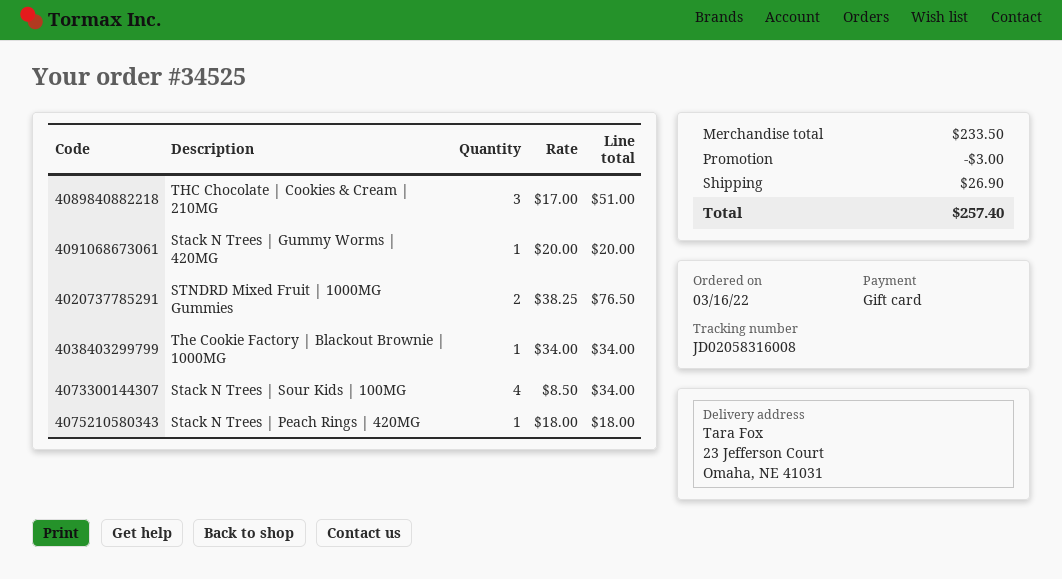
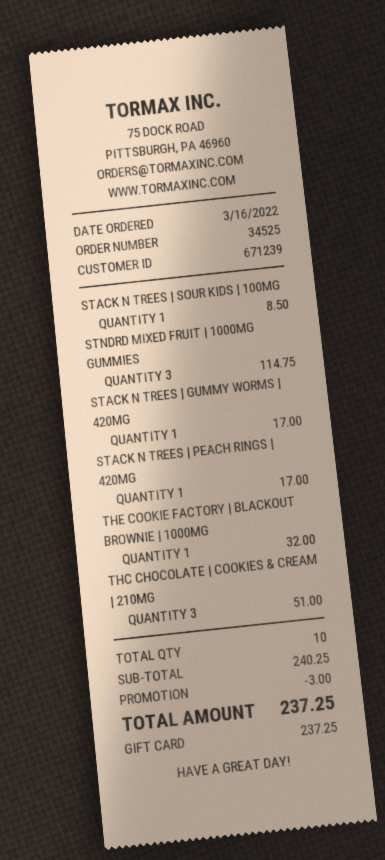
Stack N Trees | Gummy Worms | 420MG: 1 for 20.00 -> 1 for 17.00
STNDRD Mixed Fruit | 1000MG Gummies: 2 for 76.50 -> 3 for 114.75
The Cookie Factory | Blackout Brownie | 1000MG: 1 for 34.00 -> 1 for 32.00
Stack N Trees | Sour Kids | 100MG: 4 for 34.00 -> 1 for 8.50
Stack N Trees | Peach Rings | 420MG: 1 for 18.00 -> 1 for 17.00
subtotal: 233.50 -> 240.25
shipping: 26.90 -> none
total: 257.40 -> 237.25

